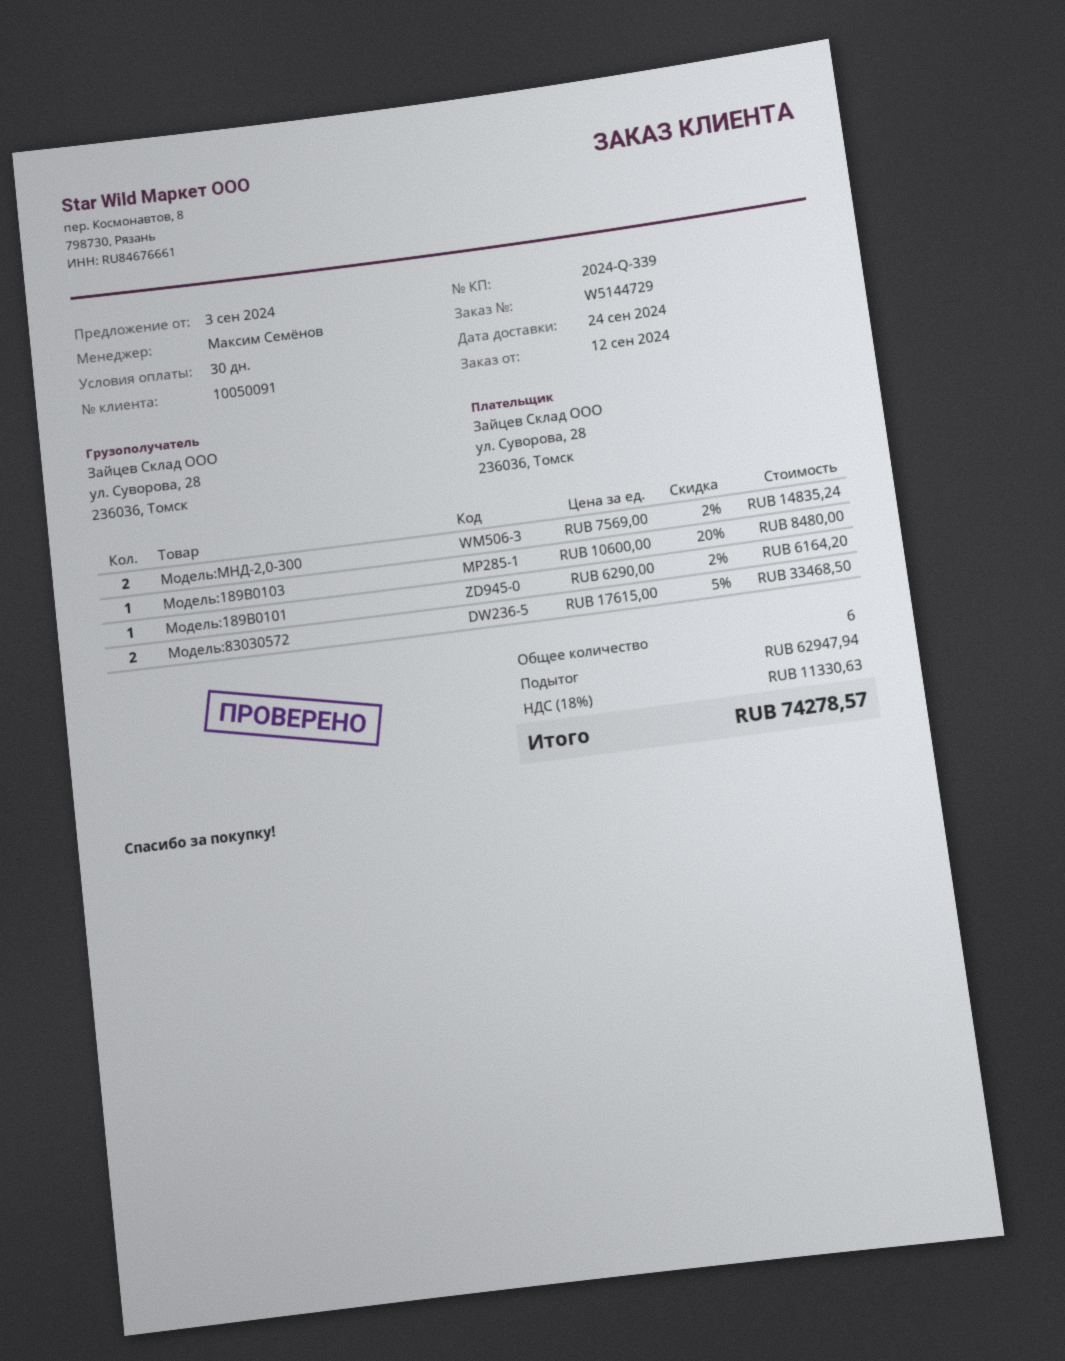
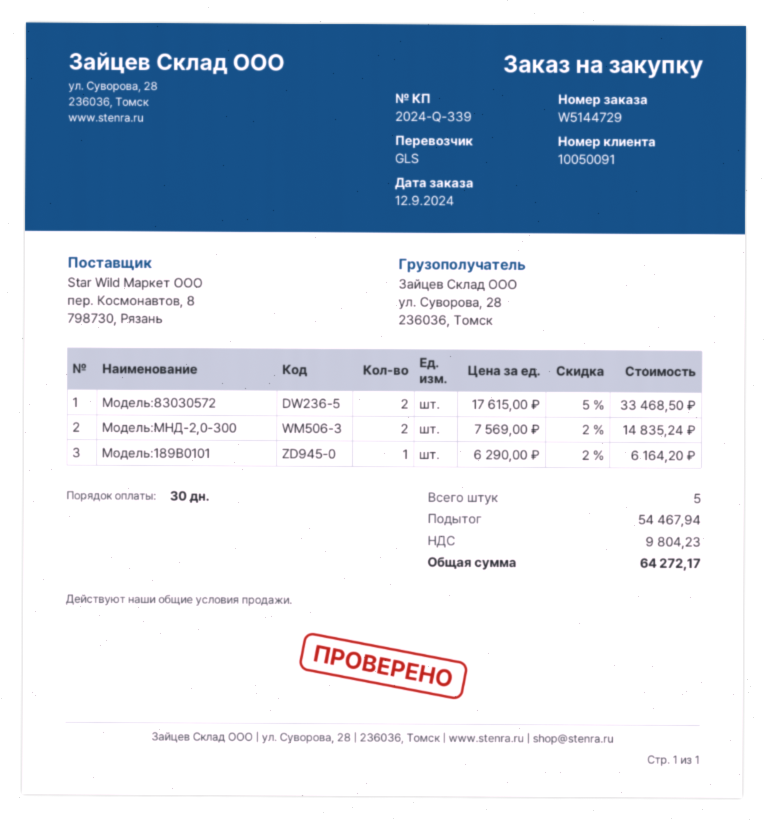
Модель:189B0103: 1 x 10600.00 - 20% = 8480.00 -> none
total quantity: 6 -> 5
subtotal: 62947.94 -> 54467.94
tax: 11330.63 -> 9804.23
total: 74278.57 -> 64272.17

